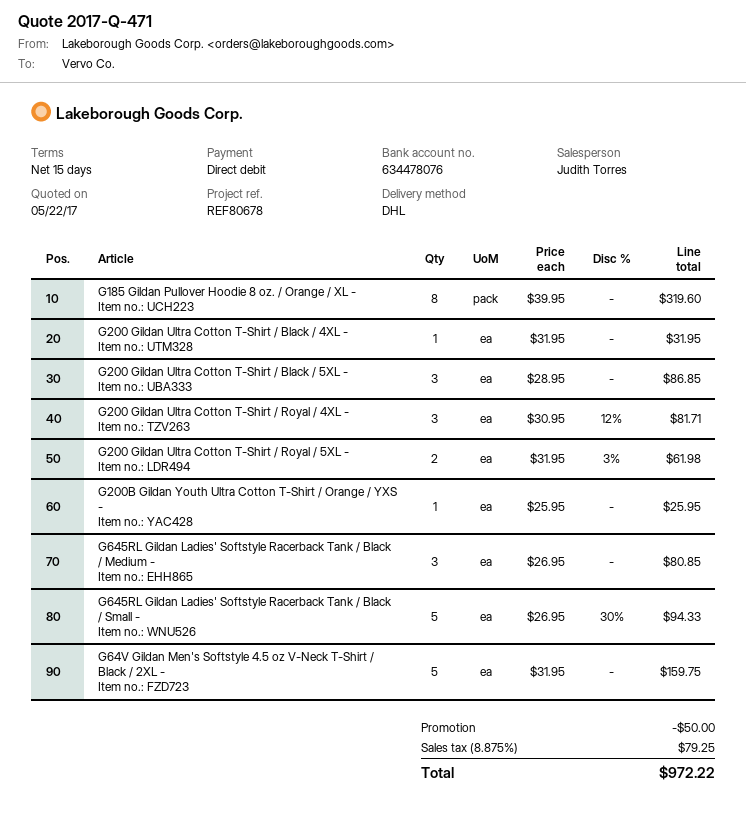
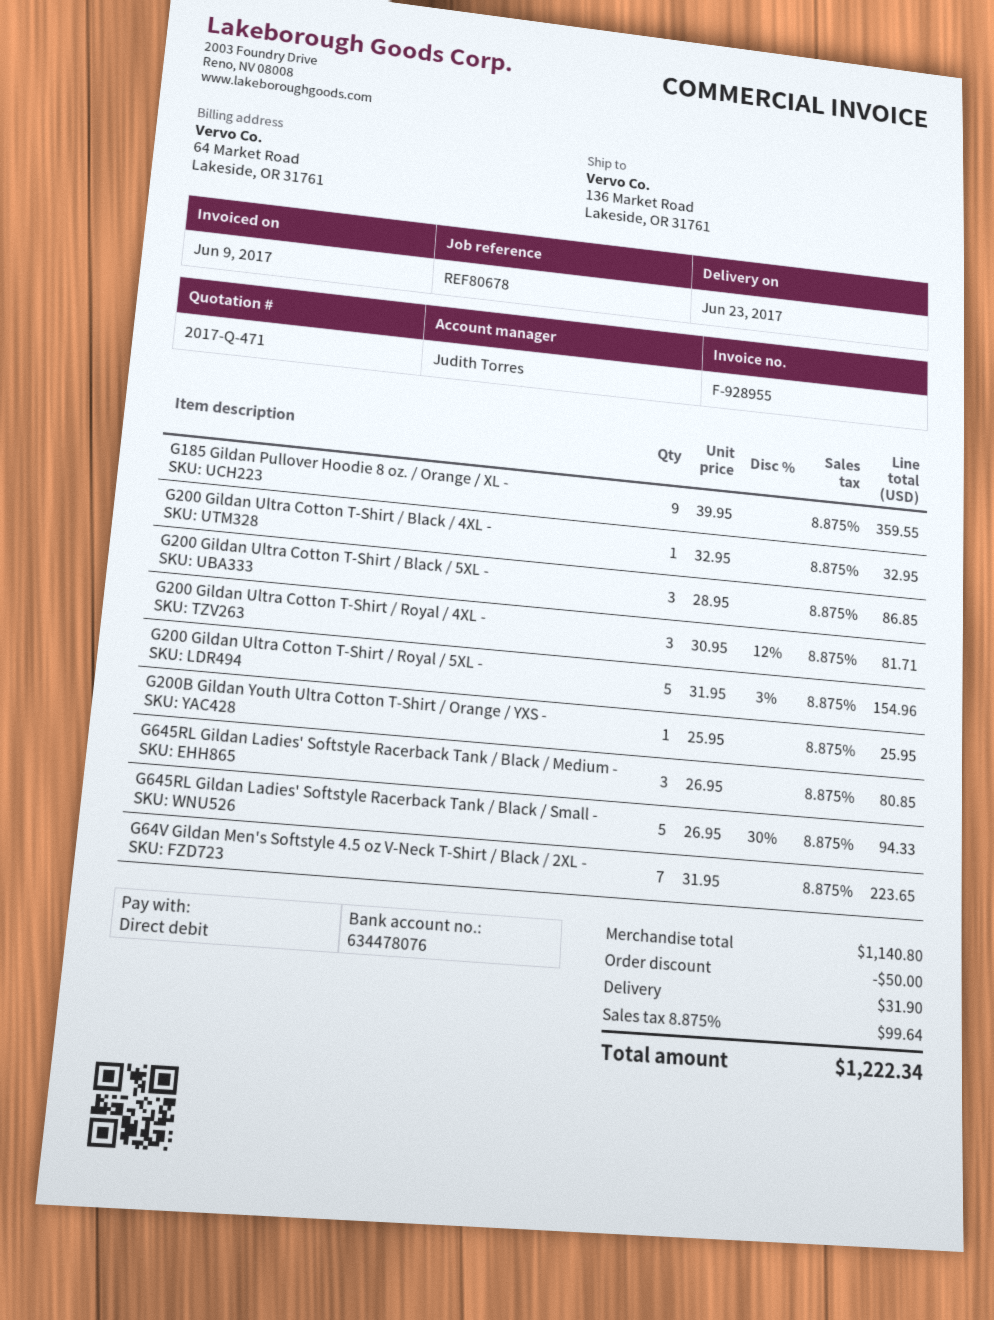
G185 Gildan Pullover Hoodie 8 oz. / Orange / XL -: 8 x 39.95 = 319.60 -> 9 x 39.95 = 359.55
G200 Gildan Ultra Cotton T-Shirt / Black / 4XL -: 1 x 31.95 = 31.95 -> 1 x 32.95 = 32.95
G200 Gildan Ultra Cotton T-Shirt / Royal / 5XL -: 2 x 31.95 - 3% = 61.98 -> 5 x 31.95 - 3% = 154.96
G64V Gildan Men's Softstyle 4.5 oz V-Neck T-Shirt / Black / 2XL -: 5 x 31.95 = 159.75 -> 7 x 31.95 = 223.65
shipping: none -> 31.90
tax: 8.875% = 79.25 -> 8.875% = 99.64
total: 972.22 -> 1222.34

